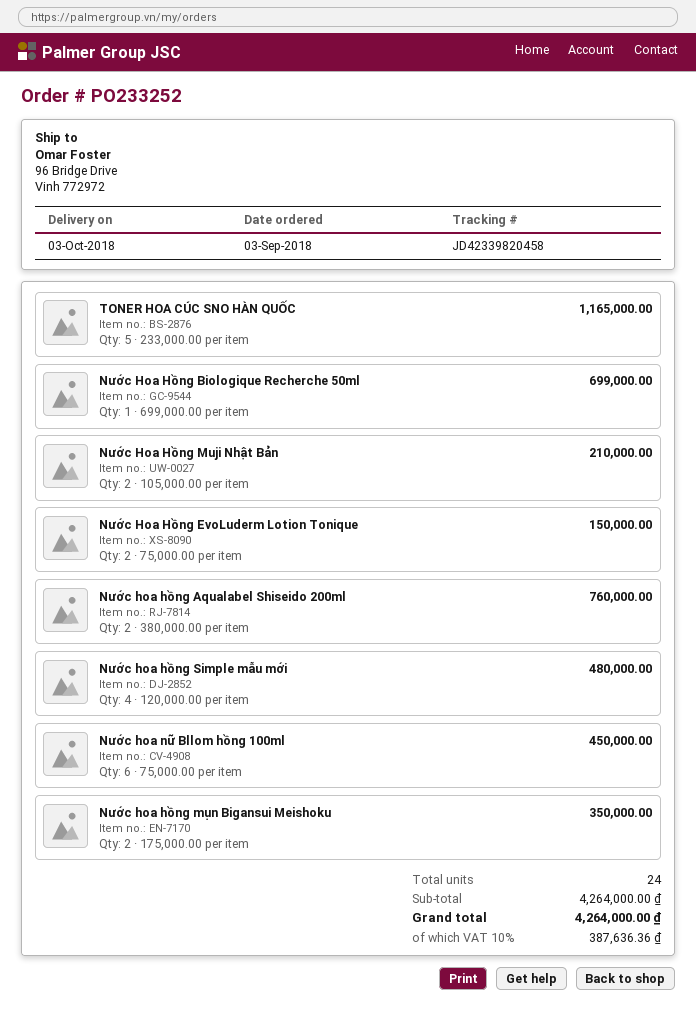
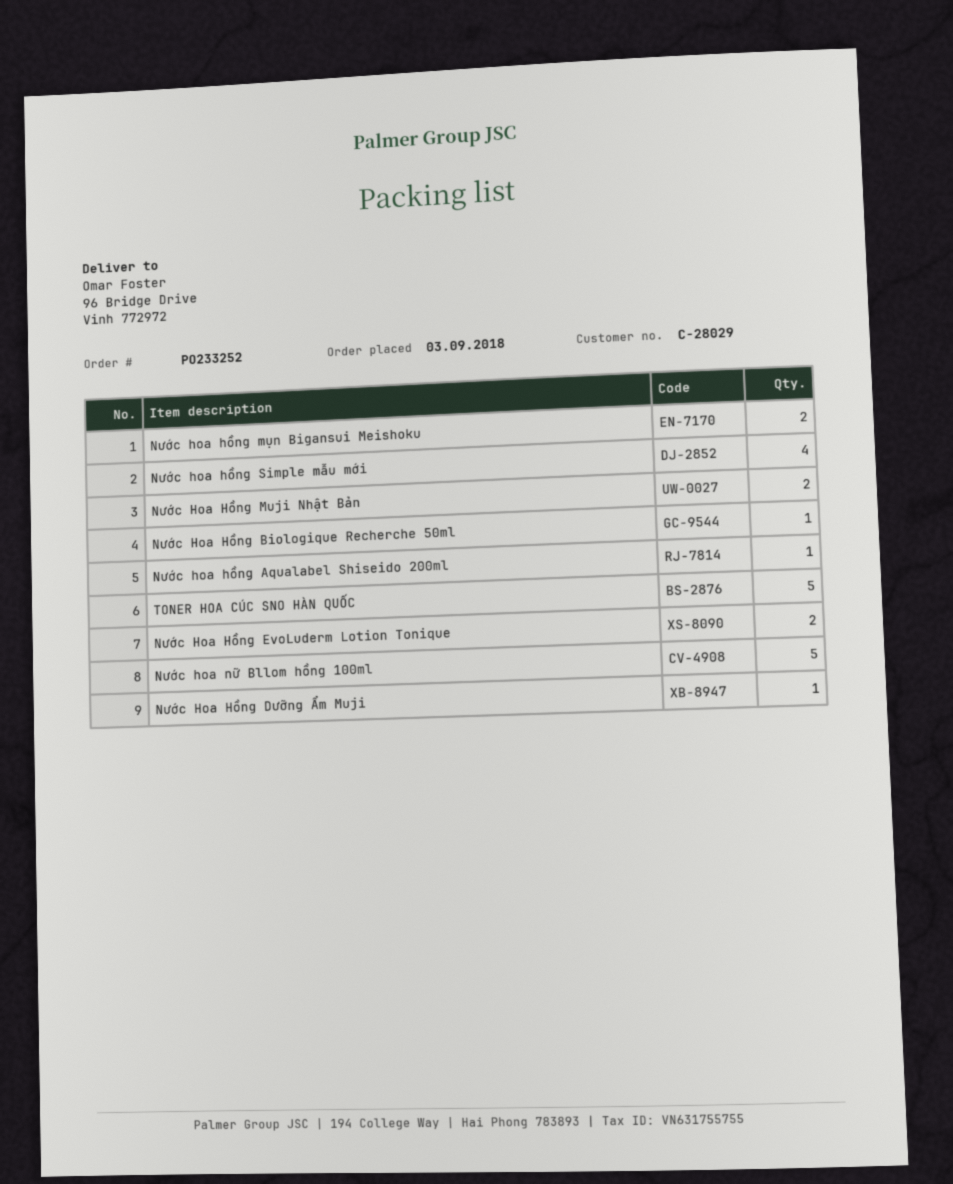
Nước hoa hồng Aqualabel Shiseido 200ml: 2 -> 1
Nước hoa nữ Bllom hồng 100ml: 6 -> 5
Nước Hoa Hồng Dưỡng Ẩm Muji: none -> 1

